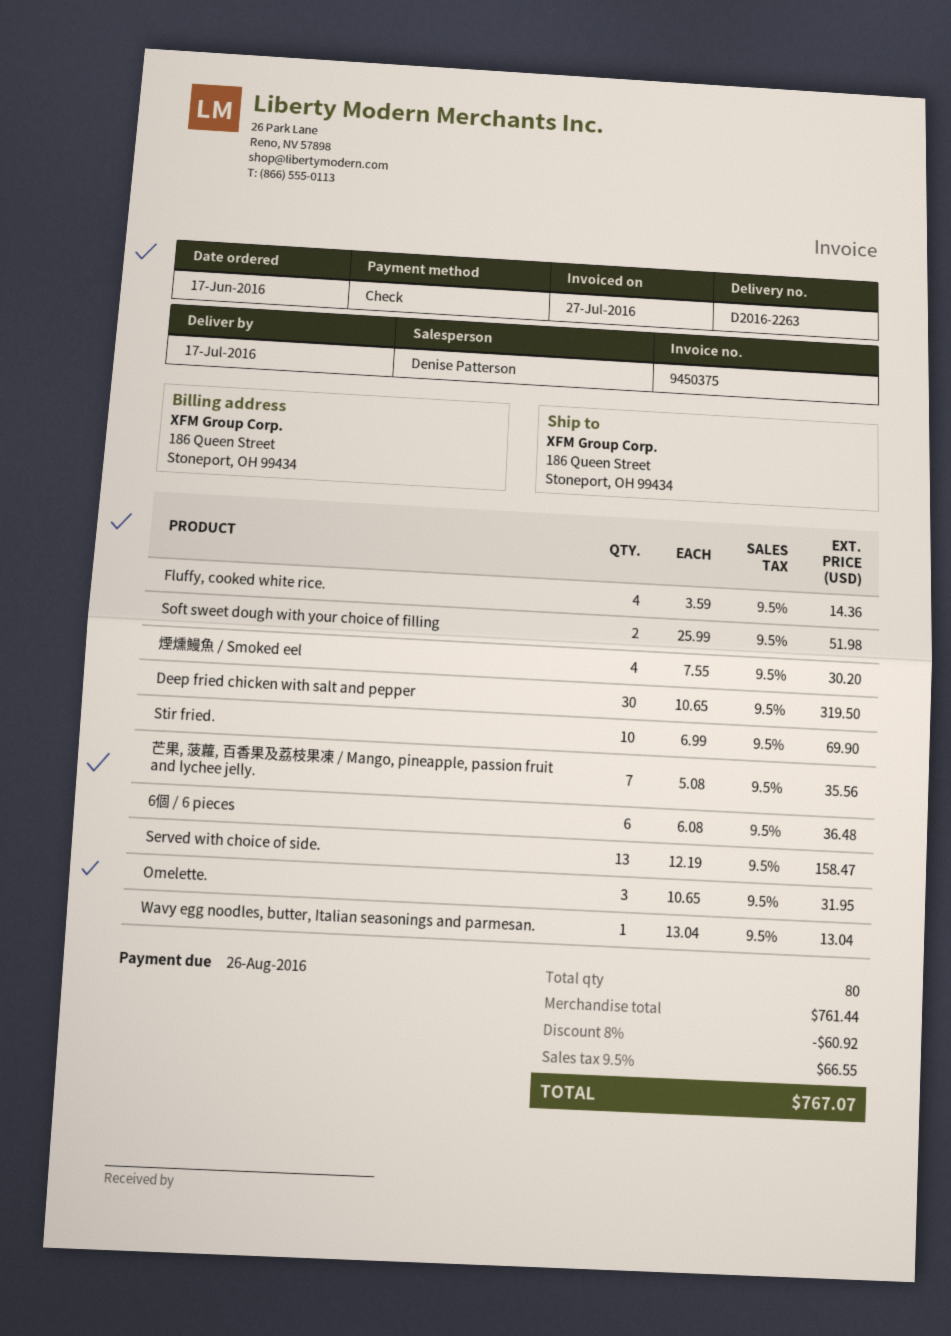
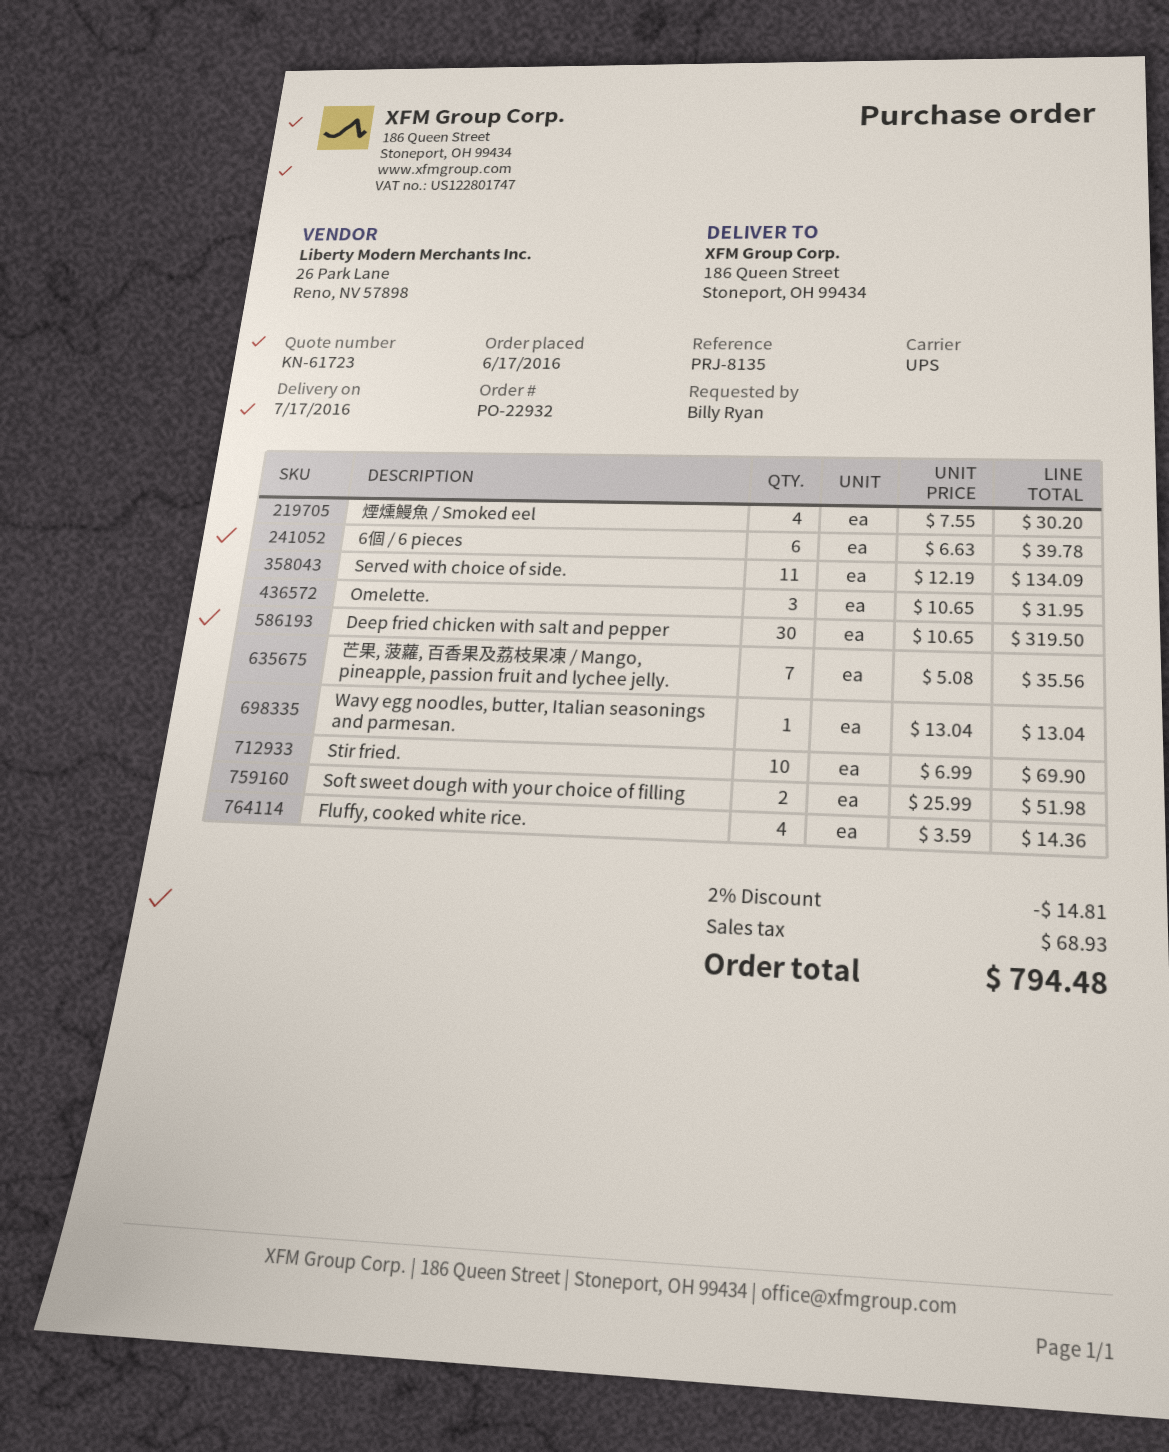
6個 / 6 pieces: 6 x 6.08 = 36.48 -> 6 x 6.63 = 39.78
Served with choice of side.: 13 x 12.19 = 158.47 -> 11 x 12.19 = 134.09
discount: 8% = 60.92 -> 2% = 14.81
tax: 66.55 -> 68.93
total: 767.07 -> 794.48

